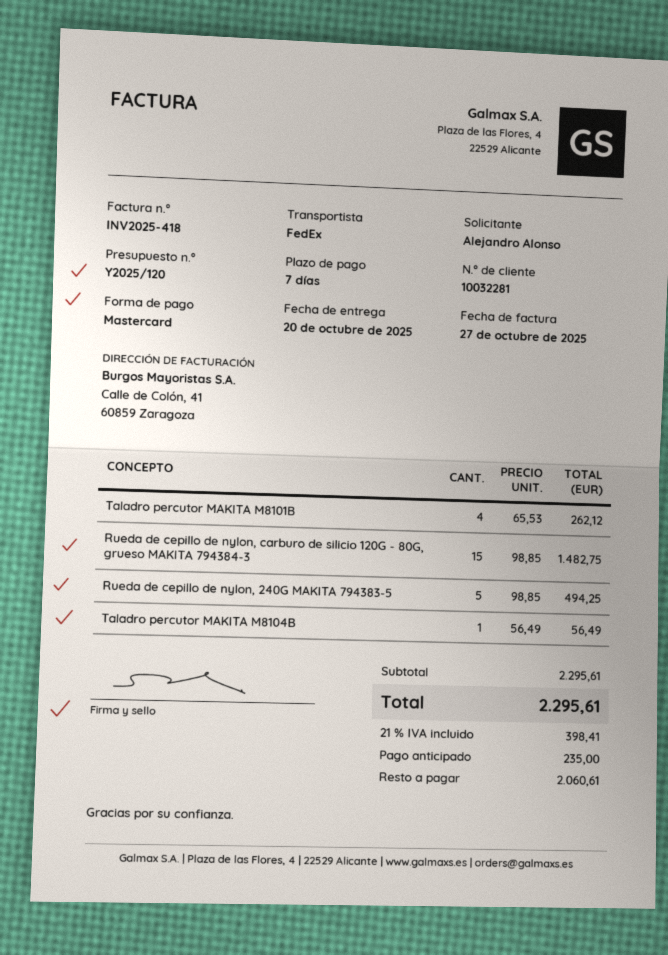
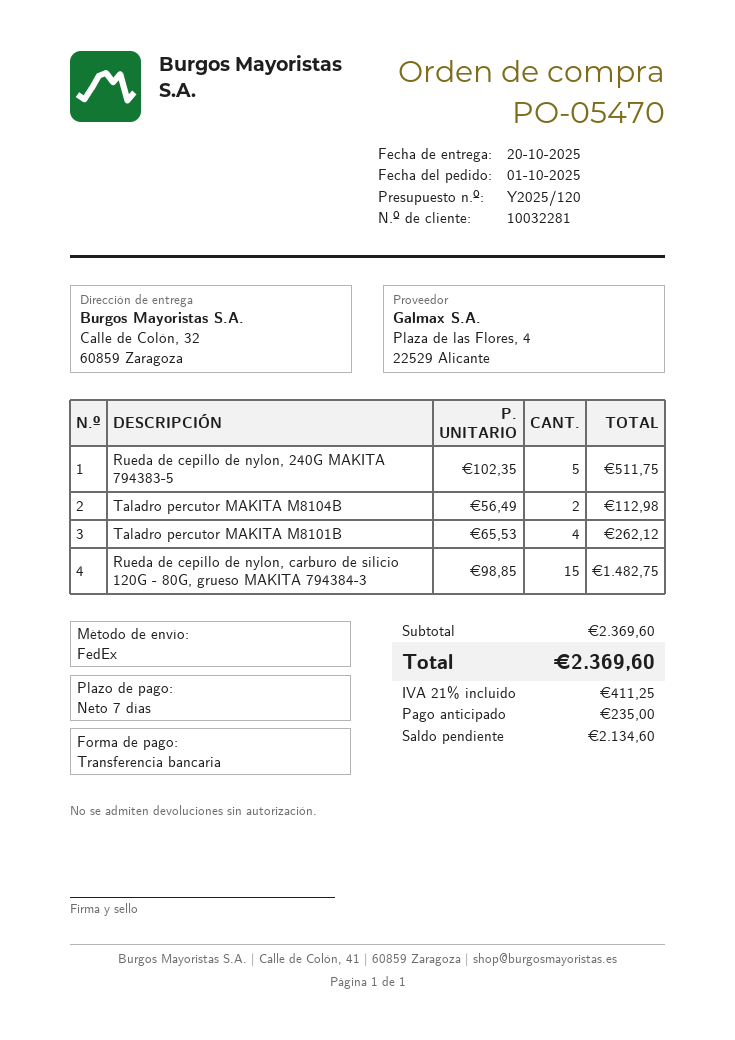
payment method: Mastercard -> bank transfer
Rueda de cepillo de nylon, 240G MAKITA 794383-5: 5 x 98.85 = 494.25 -> 5 x 102.35 = 511.75
Taladro percutor MAKITA M8104B: 1 x 56.49 = 56.49 -> 2 x 56.49 = 112.98
subtotal: 2295.61 -> 2369.60
tax: 21% = 398.41 -> 21% = 411.25
total: 2295.61 -> 2369.60
balance: 2060.61 -> 2134.60

